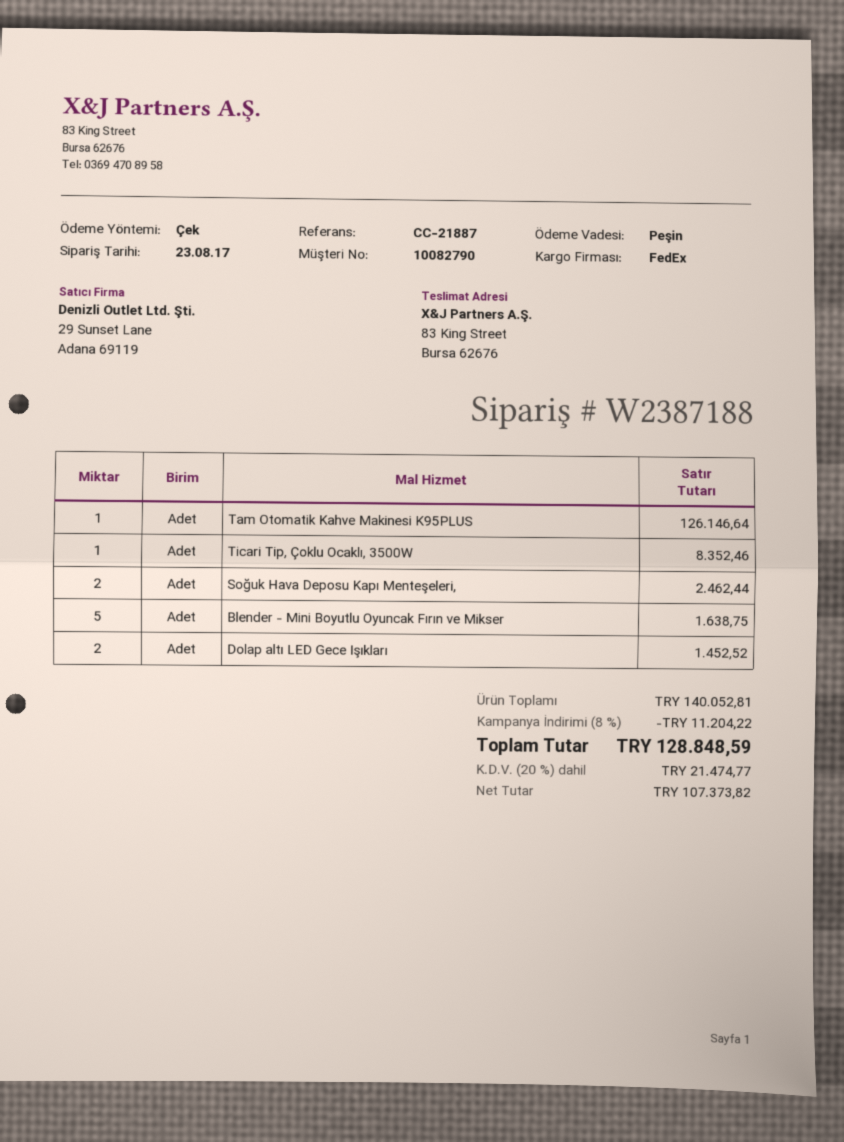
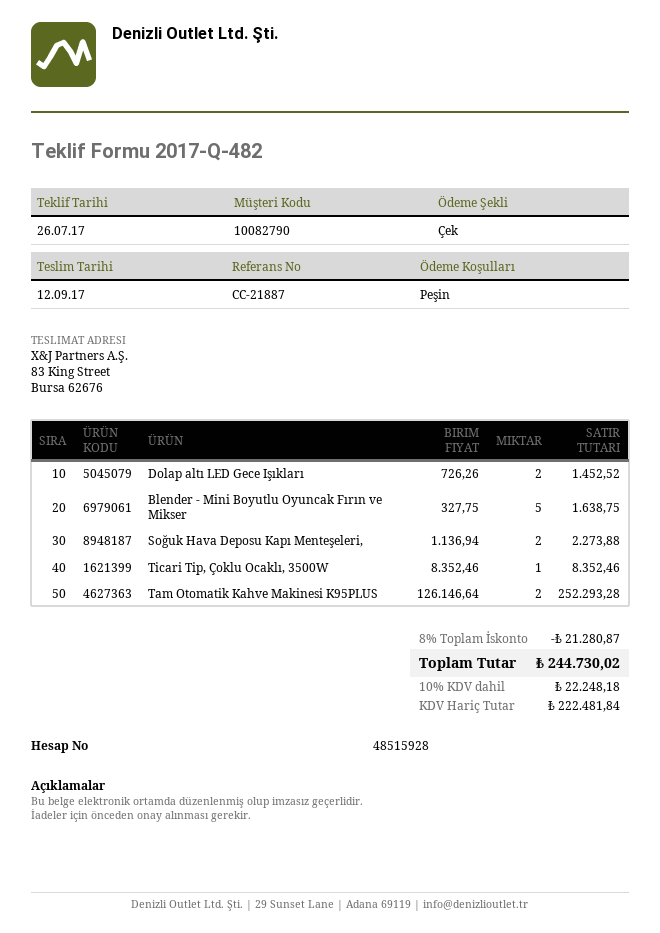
Tam Otomatik Kahve Makinesi K95PLUS: 1 for 126146.64 -> 2 for 252293.28
Soğuk Hava Deposu Kapı Menteşeleri,: 2 for 2462.44 -> 2 for 2273.88
discount: 8% = 11204.22 -> 8% = 21280.87
net: 107373.82 -> 222481.84
tax: 20% = 21474.77 -> 10% = 22248.18
total: 128848.59 -> 244730.02

